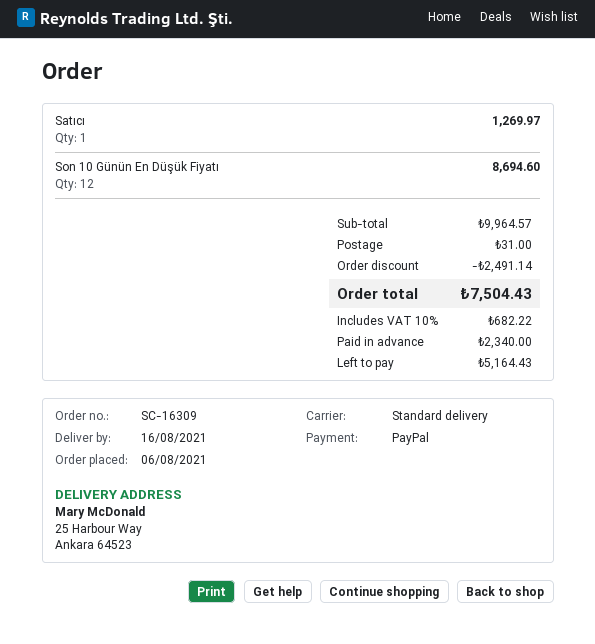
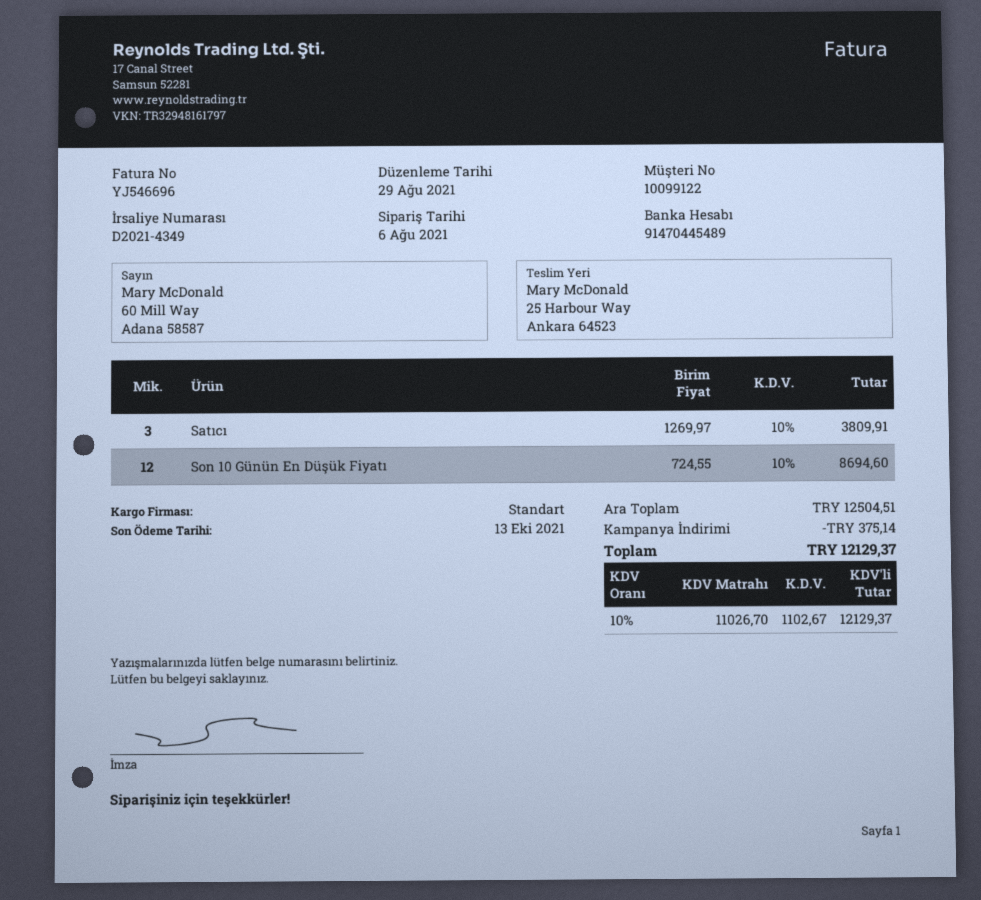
Satıcı: 1 for 1269.97 -> 3 for 3809.91
subtotal: 9964.57 -> 12504.51
discount: 2491.14 -> 375.14
shipping: 31.00 -> none
tax: 10% = 682.22 -> 10% = 1102.67
total: 7504.43 -> 12129.37

